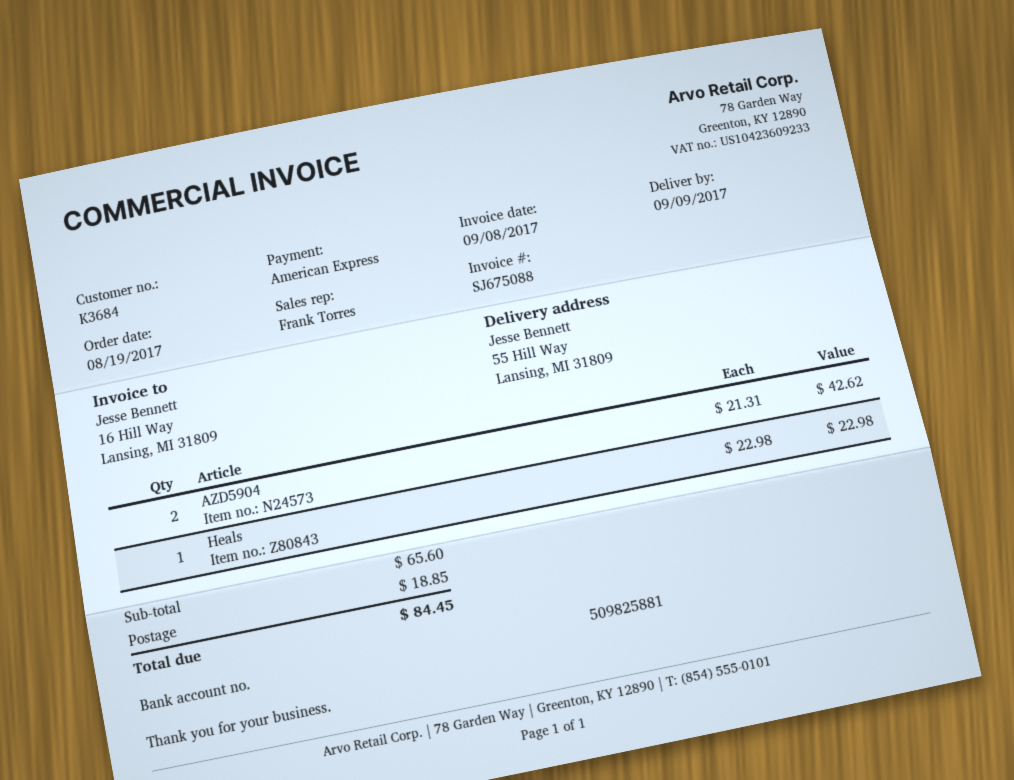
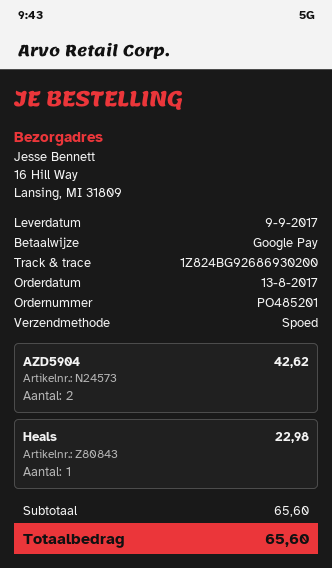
order date: 2017-08-19 -> 2017-08-13
payment method: American Express -> Google Pay
ship to: 55 Hill Way, Lansing, MI 31809 -> 16 Hill Way, Lansing, MI 31809
shipping: 18.85 -> none
total: 84.45 -> 65.60

